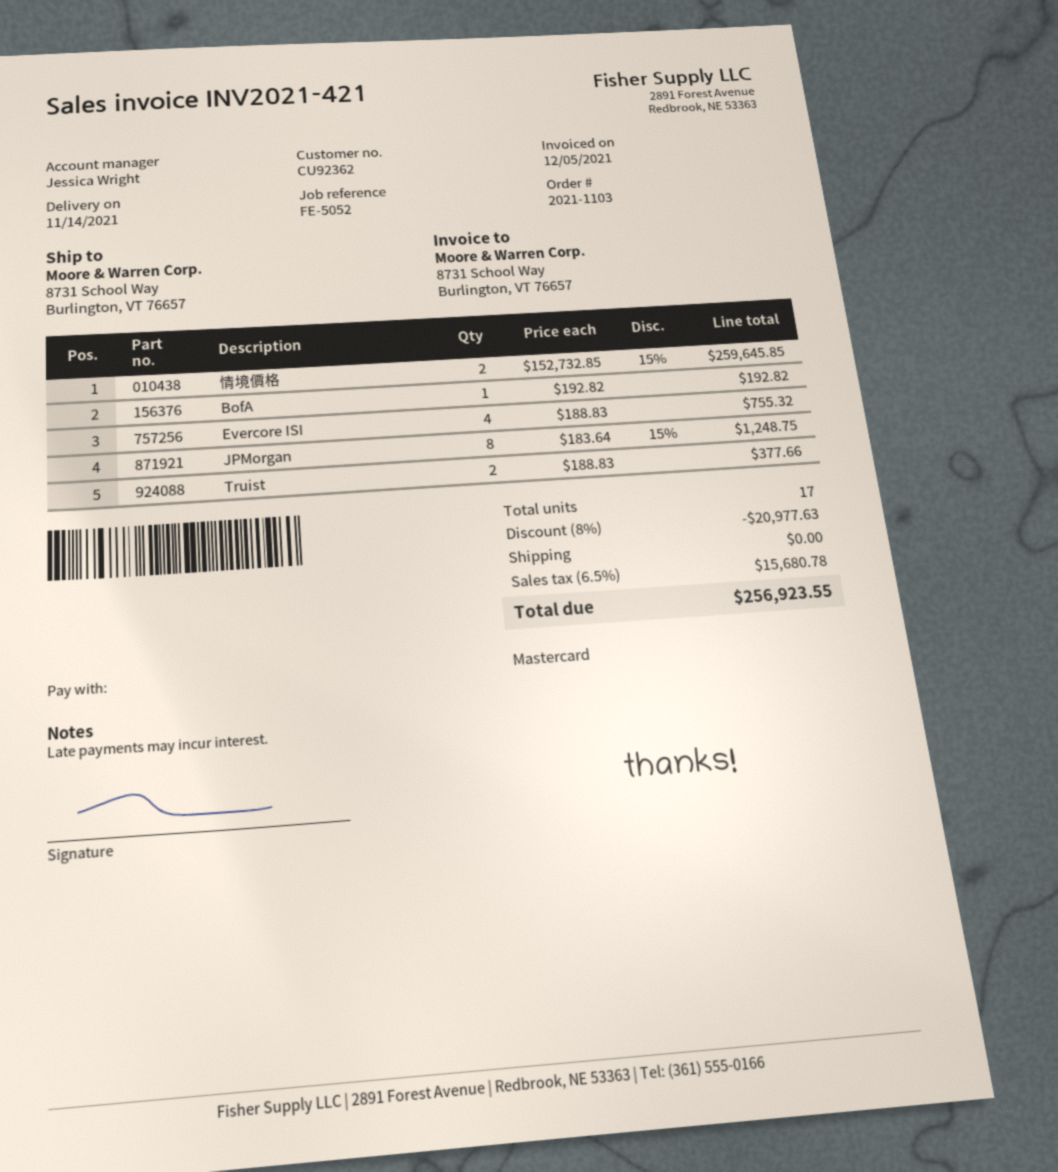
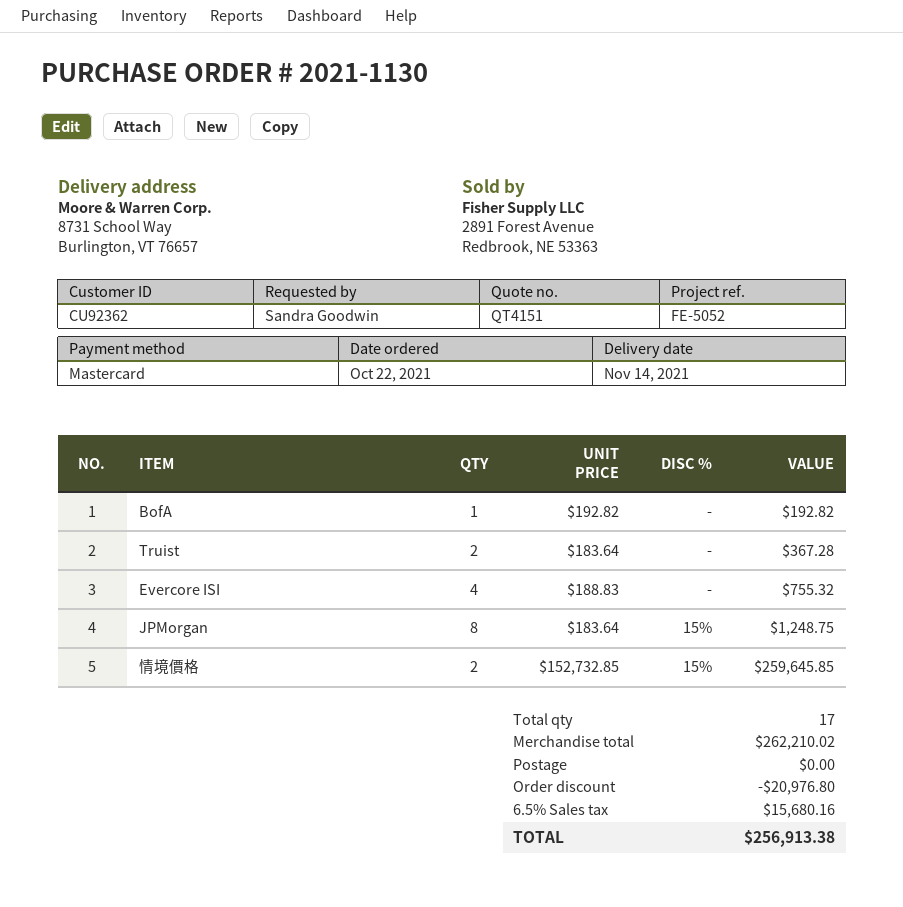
order number: 2021-1103 -> 2021-1130
Truist: 2 x 188.83 = 377.66 -> 2 x 183.64 = 367.28
discount: 20977.63 -> 20976.80
tax: 6.5% = 15680.78 -> 6.5% = 15680.16
total: 256923.55 -> 256913.38

